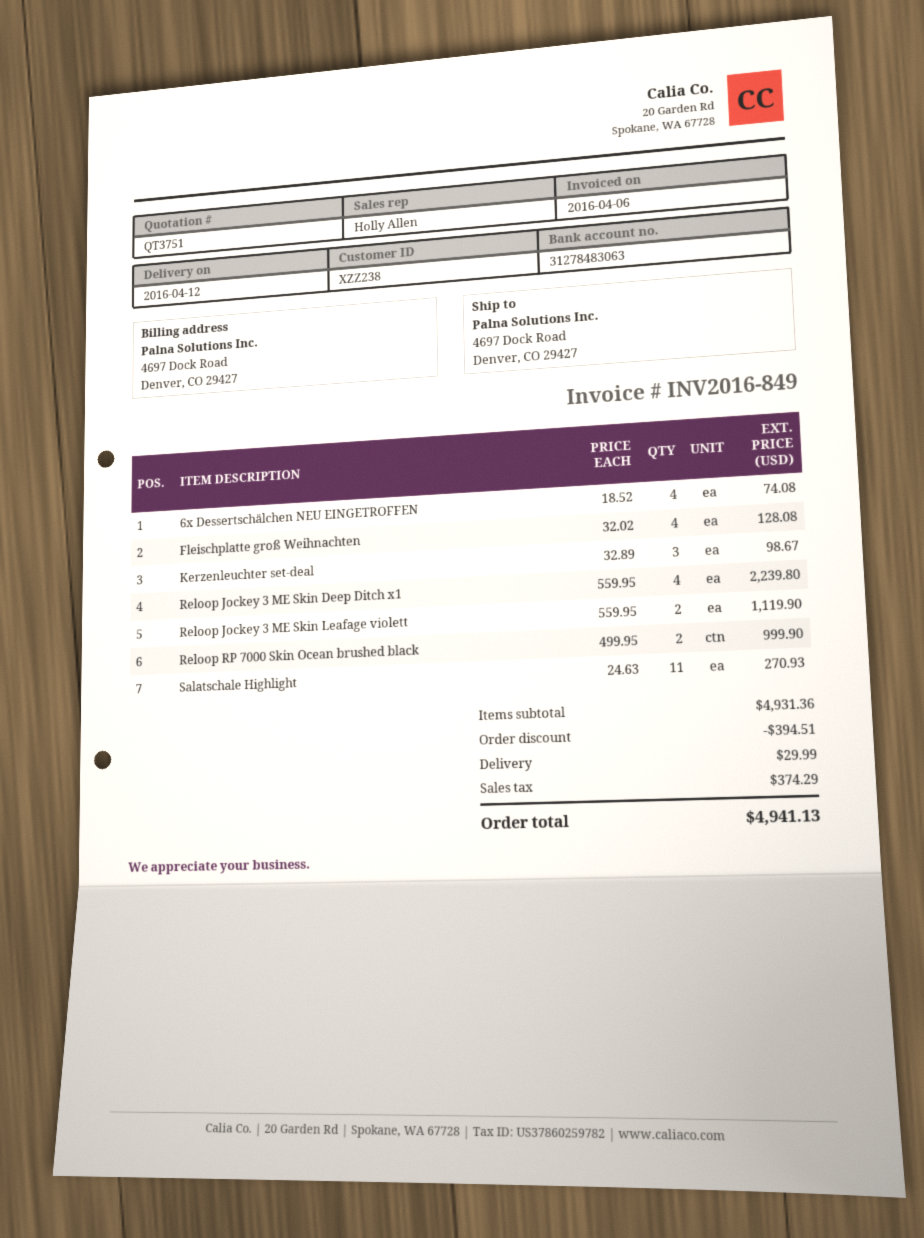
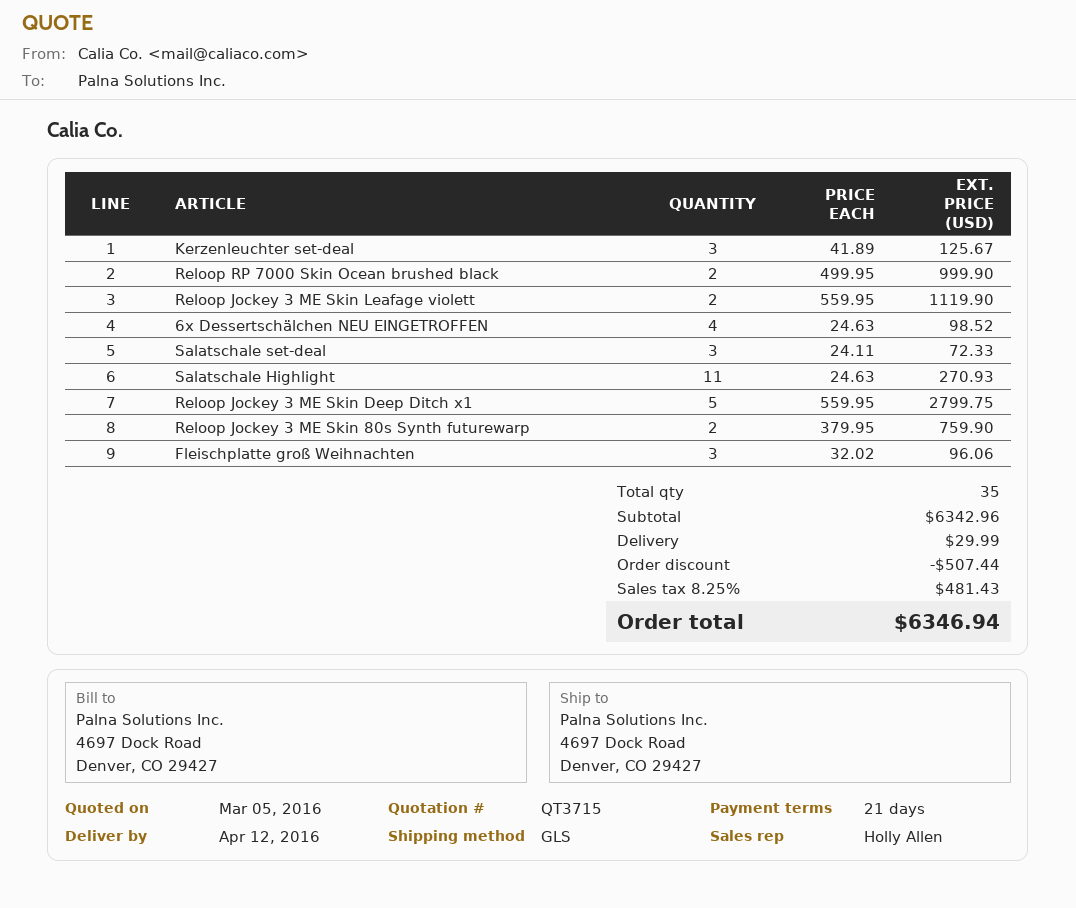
quote number: QT3751 -> QT3715
6x Dessertschälchen NEU EINGETROFFEN: 4 x 18.52 = 74.08 -> 4 x 24.63 = 98.52
Fleischplatte groß Weihnachten: 4 x 32.02 = 128.08 -> 3 x 32.02 = 96.06
Kerzenleuchter set-deal: 3 x 32.89 = 98.67 -> 3 x 41.89 = 125.67
Reloop Jockey 3 ME Skin Deep Ditch x1: 4 x 559.95 = 2239.80 -> 5 x 559.95 = 2799.75
Salatschale set-deal: none -> 3 x 24.11 = 72.33
Reloop Jockey 3 ME Skin 80s Synth futurewarp: none -> 2 x 379.95 = 759.90
subtotal: 4931.36 -> 6342.96
discount: 394.51 -> 507.44
tax: 374.29 -> 481.43
total: 4941.13 -> 6346.94

